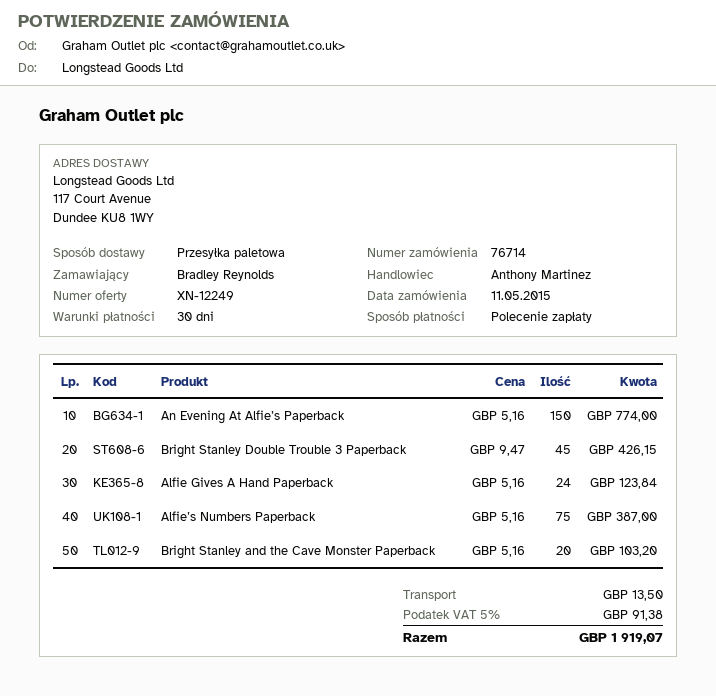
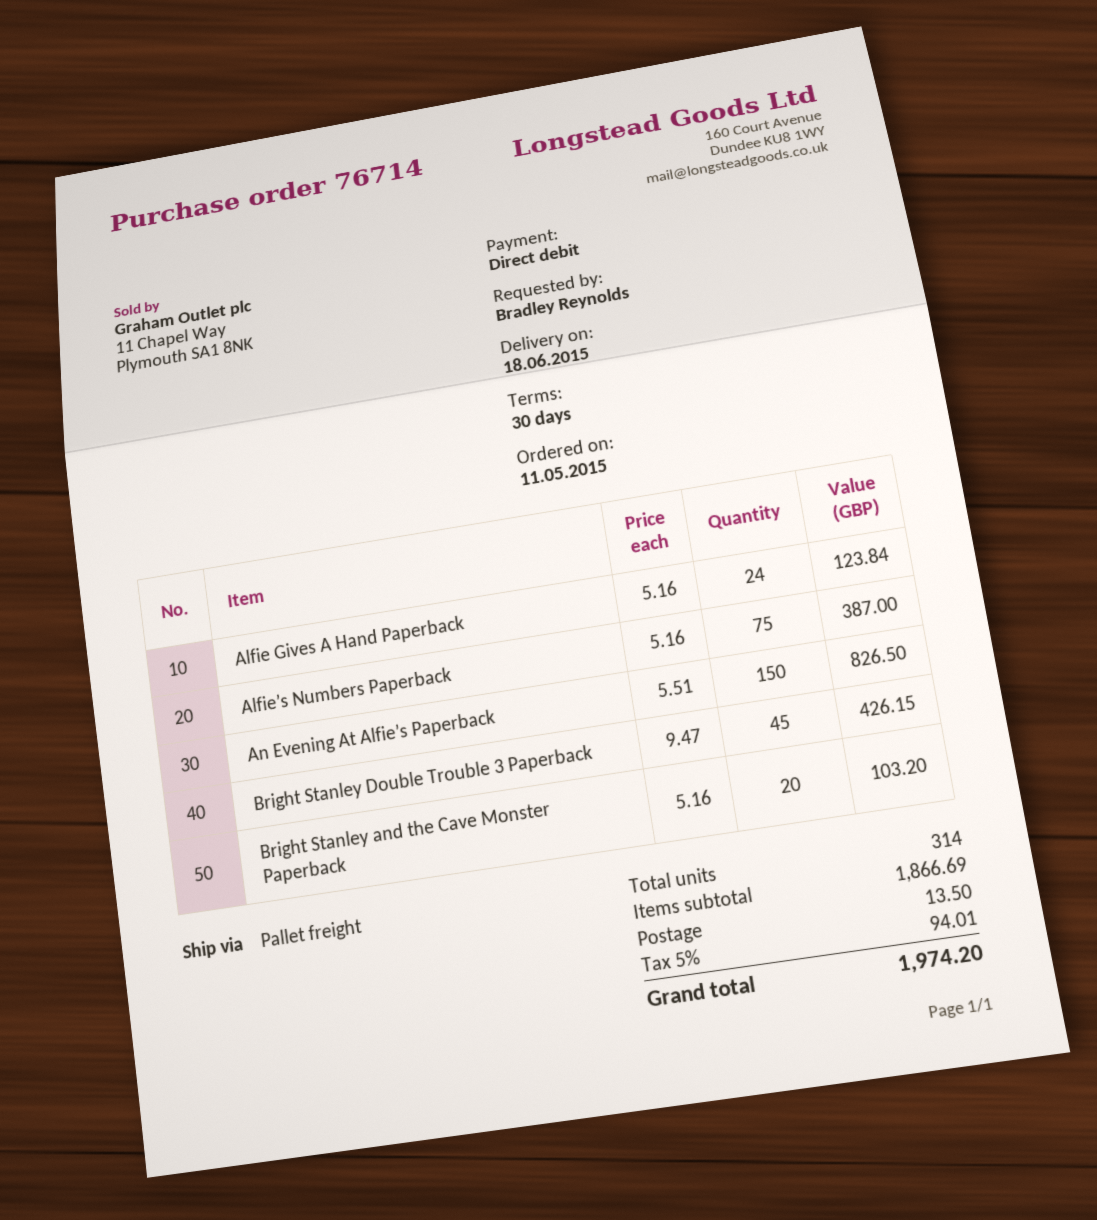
An Evening At Alfie’s Paperback: 150 x 5.16 = 774.00 -> 150 x 5.51 = 826.50
tax: 5% = 91.38 -> 5% = 94.01
total: 1919.07 -> 1974.20

